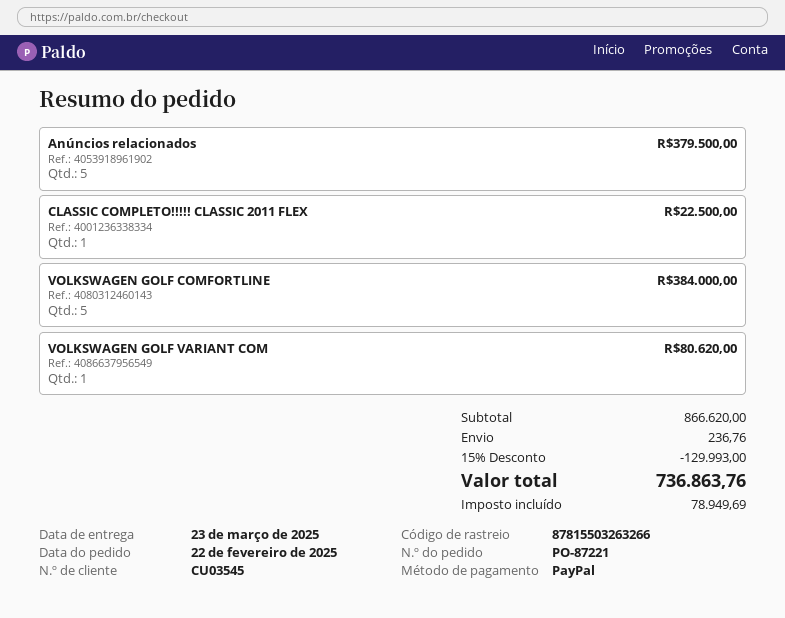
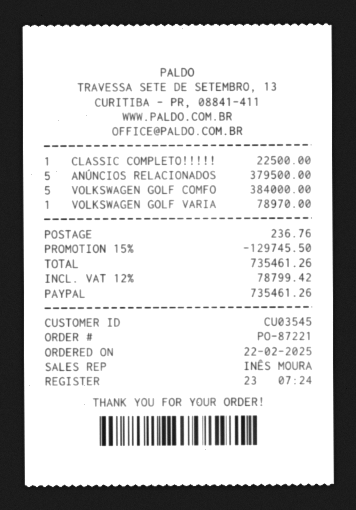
VOLKSWAGEN GOLF VARIANT COM: 1 for 80620.00 -> 1 for 78970.00
discount: 15% = 129993.00 -> 15% = 129745.50
tax: 78949.69 -> 78799.42
total: 736863.76 -> 735461.26

